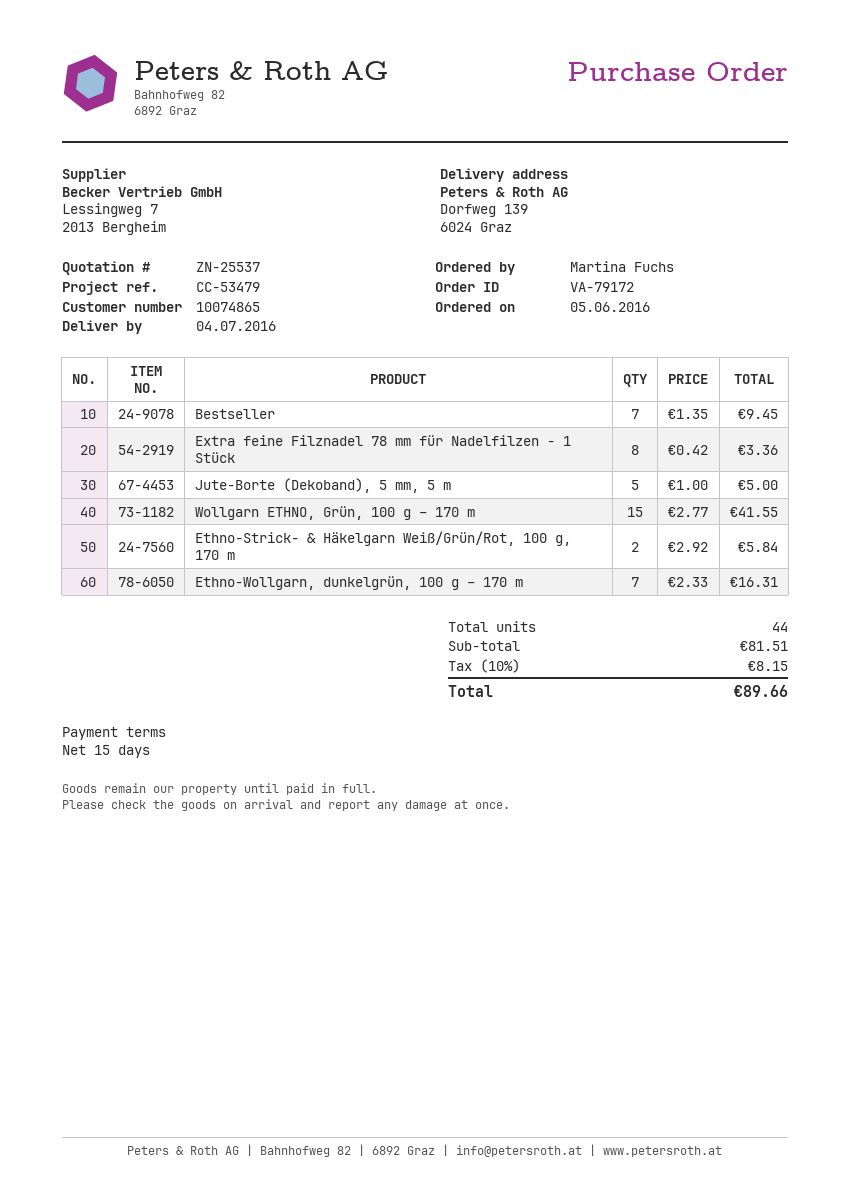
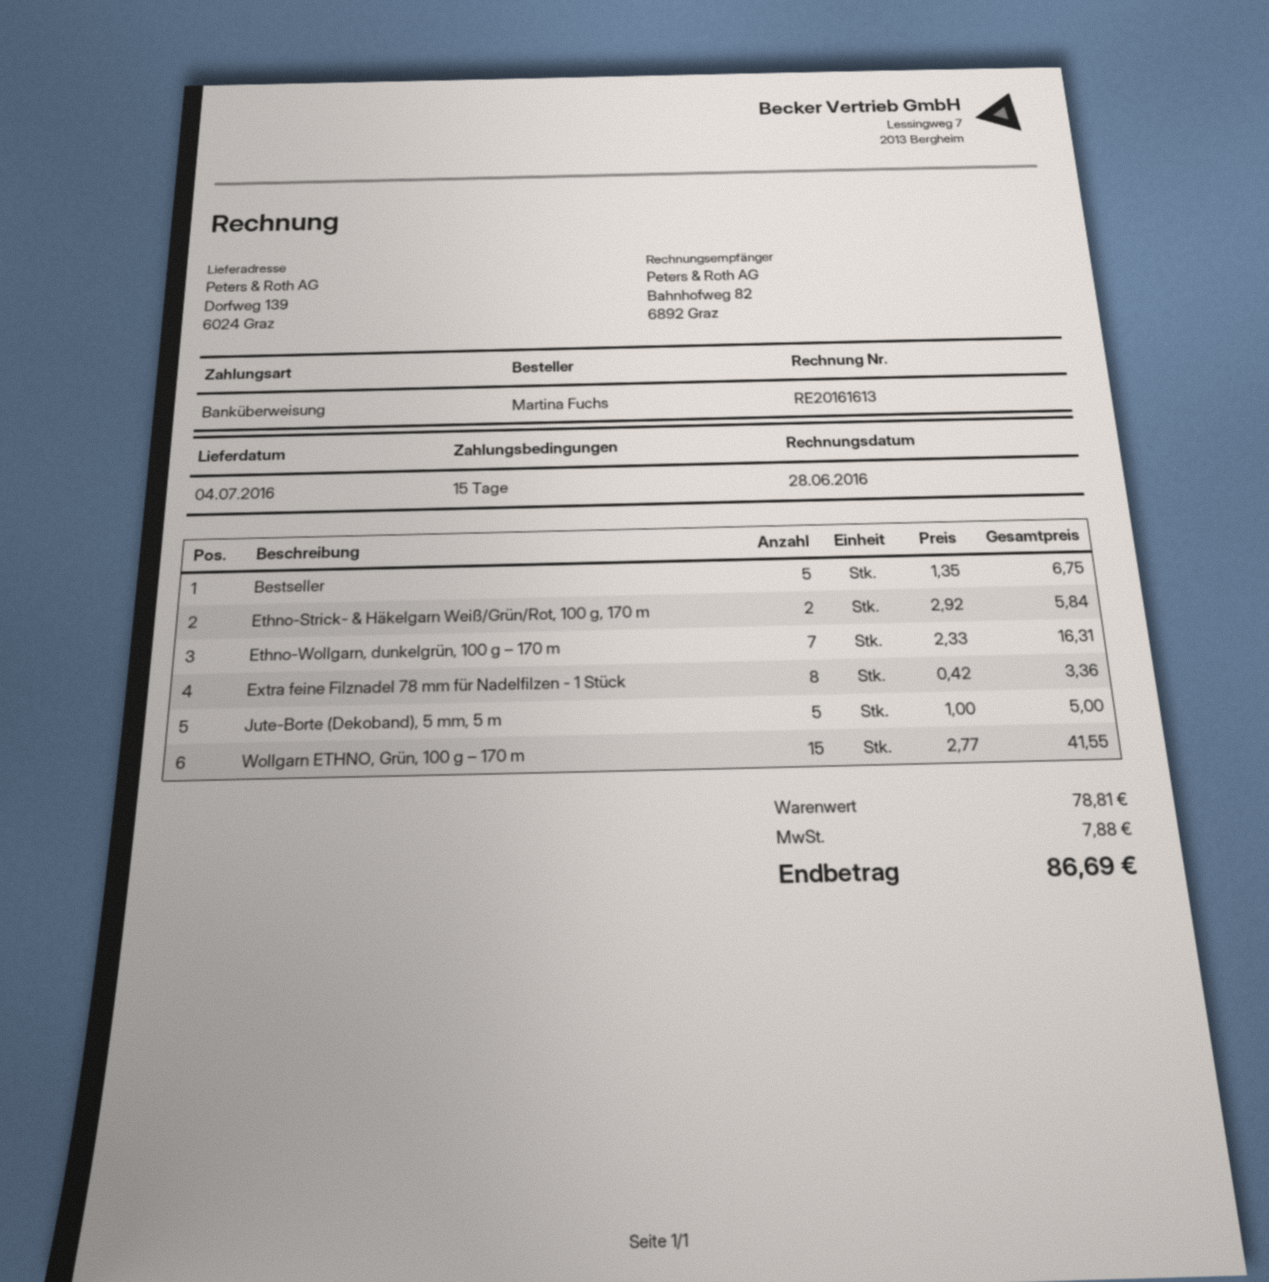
Bestseller: 7 x 1.35 = 9.45 -> 5 x 1.35 = 6.75
subtotal: 81.51 -> 78.81
tax: 8.15 -> 7.88
total: 89.66 -> 86.69

